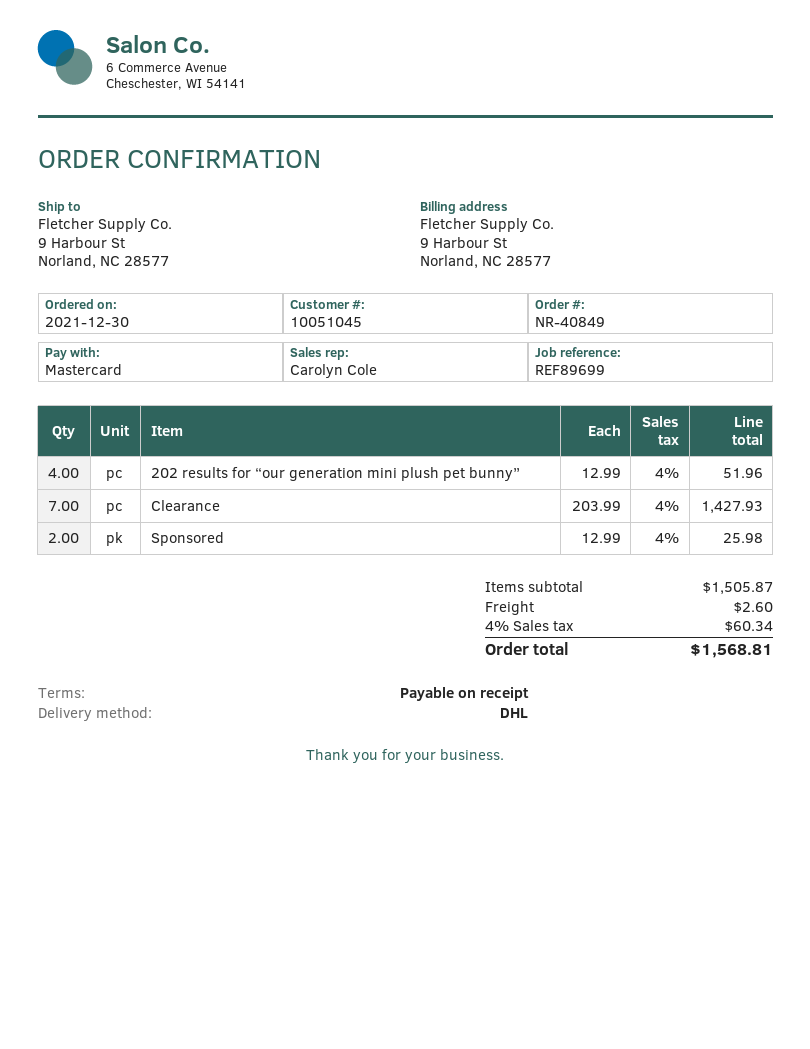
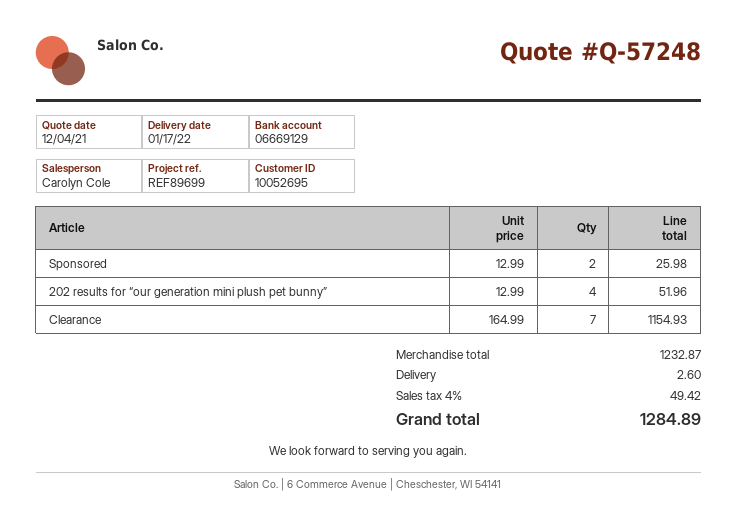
customer number: 10051045 -> 10052695
Clearance: 7 x 203.99 = 1427.93 -> 7 x 164.99 = 1154.93
subtotal: 1505.87 -> 1232.87
tax: 4% = 60.34 -> 4% = 49.42
total: 1568.81 -> 1284.89

